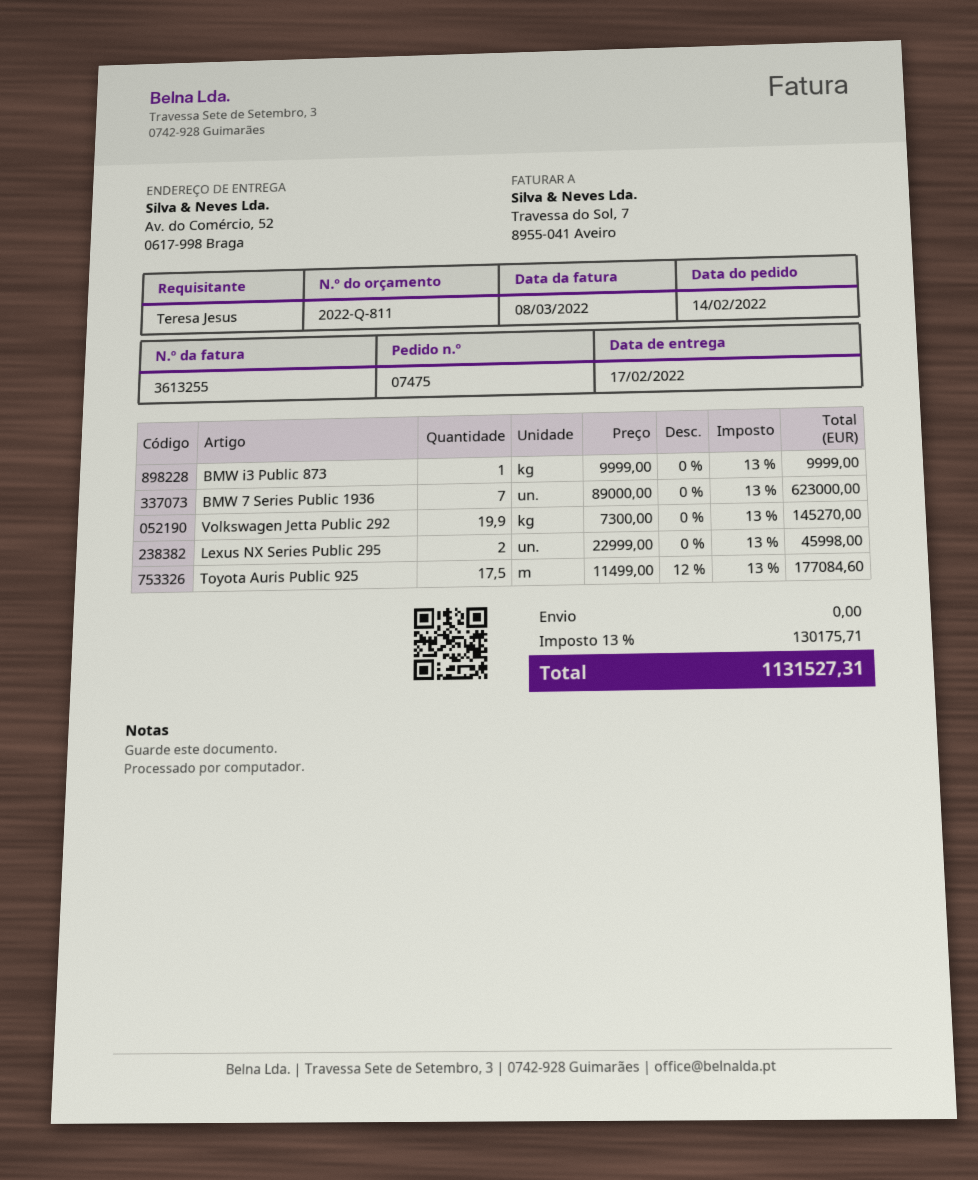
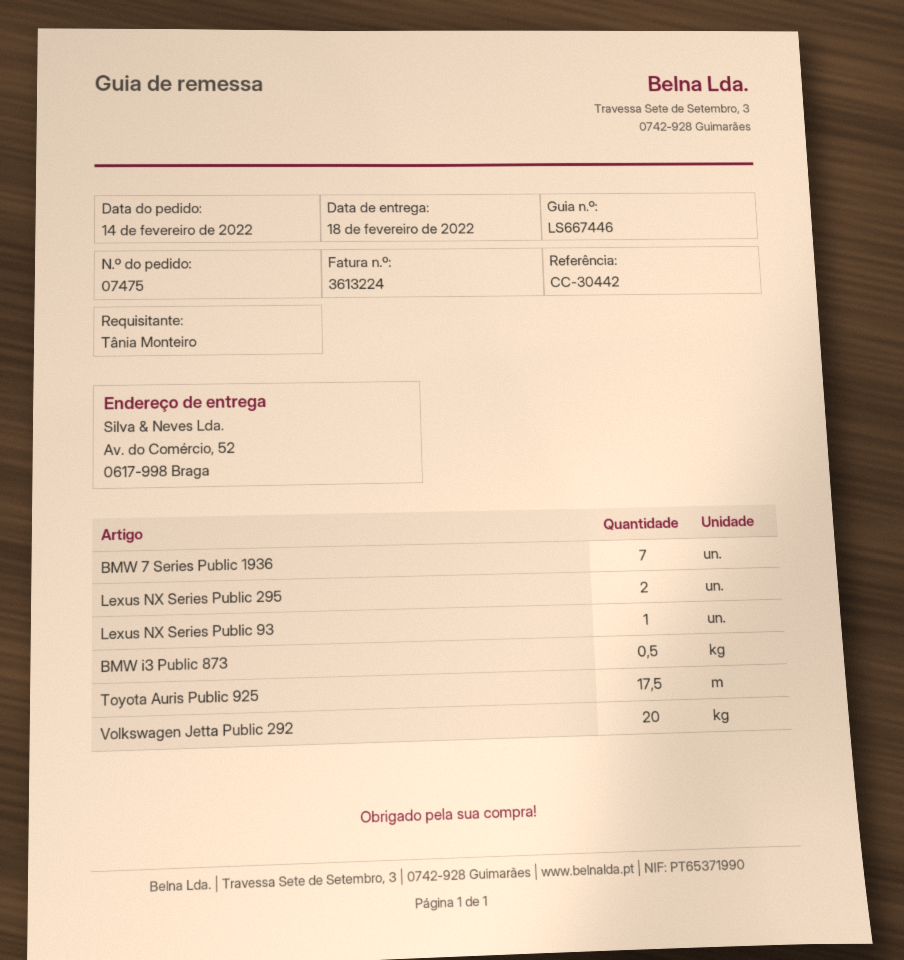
delivery date: 2022-02-17 -> 2022-02-18
invoice number: 3613255 -> 3613224
ordered by: Teresa Jesus -> Tânia Monteiro
BMW i3 Public 873: 1 -> 0.5
Volkswagen Jetta Public 292: 19.9 -> 20
Lexus NX Series Public 93: none -> 1

